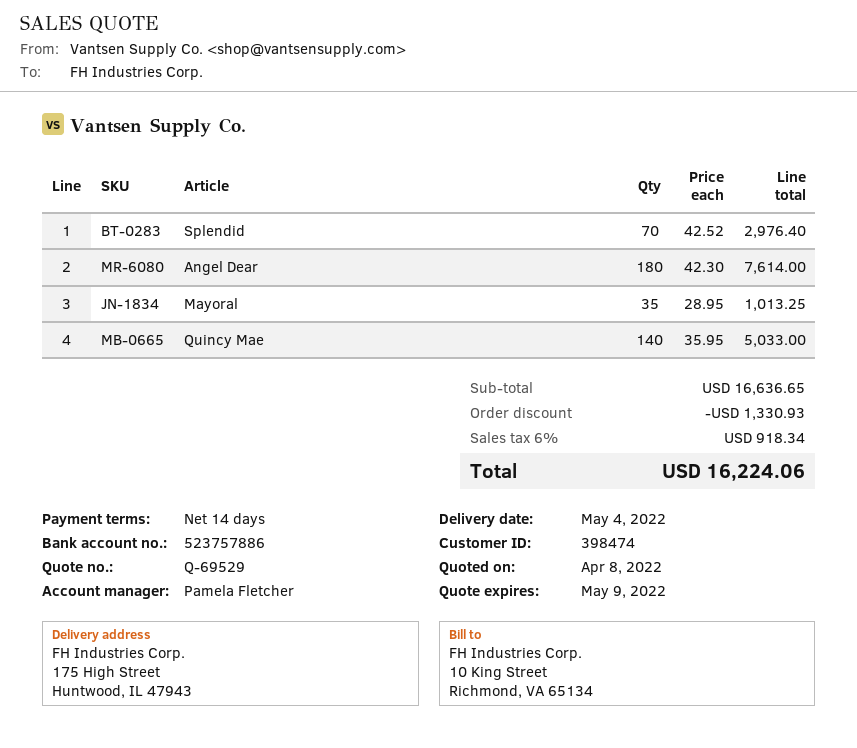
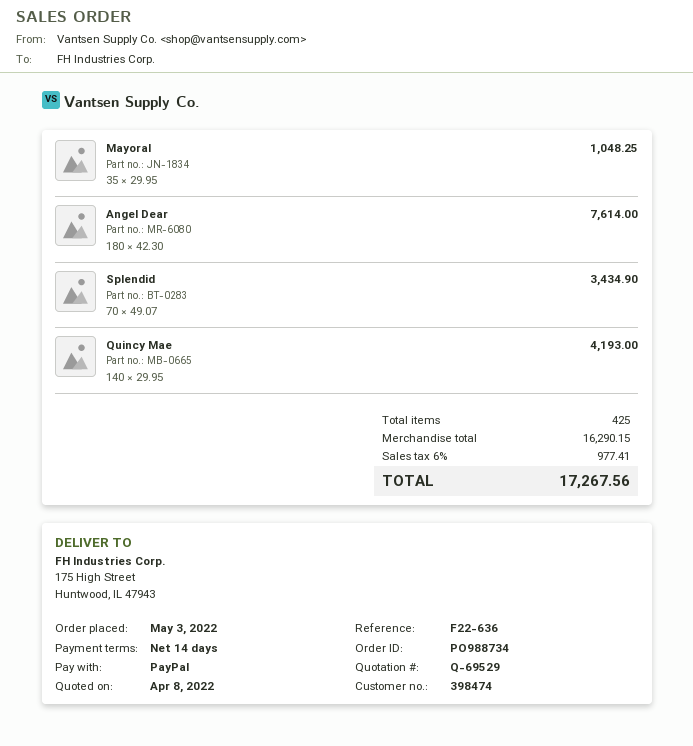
Splendid: 70 x 42.52 = 2976.40 -> 70 x 49.07 = 3434.90
Mayoral: 35 x 28.95 = 1013.25 -> 35 x 29.95 = 1048.25
Quincy Mae: 140 x 35.95 = 5033.00 -> 140 x 29.95 = 4193.00
subtotal: 16636.65 -> 16290.15
discount: 1330.93 -> none
tax: 6% = 918.34 -> 6% = 977.41
total: 16224.06 -> 17267.56

